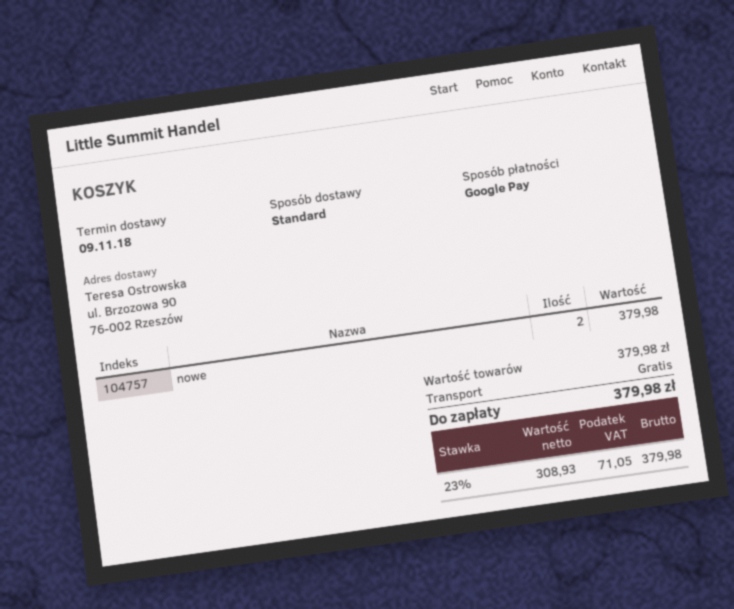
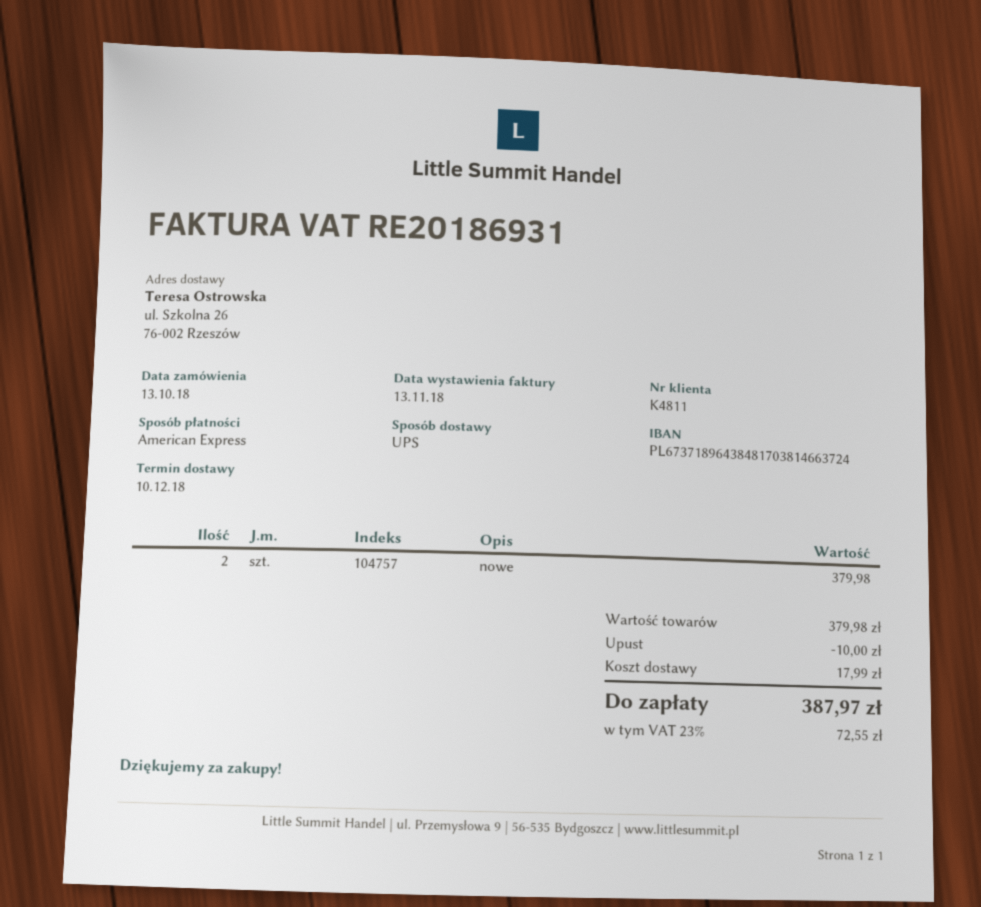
delivery date: 2018-11-09 -> 2018-12-10
payment method: Google Pay -> American Express
shipping method: standard -> UPS
ship to: ul. Brzozowa 90, 76-002 Rzeszów -> ul. Szkolna 26, 76-002 Rzeszów
discount: none -> 10.00
shipping: 0.00 -> 17.99
tax: 23% = 71.05 -> 23% = 72.55
total: 379.98 -> 387.97

